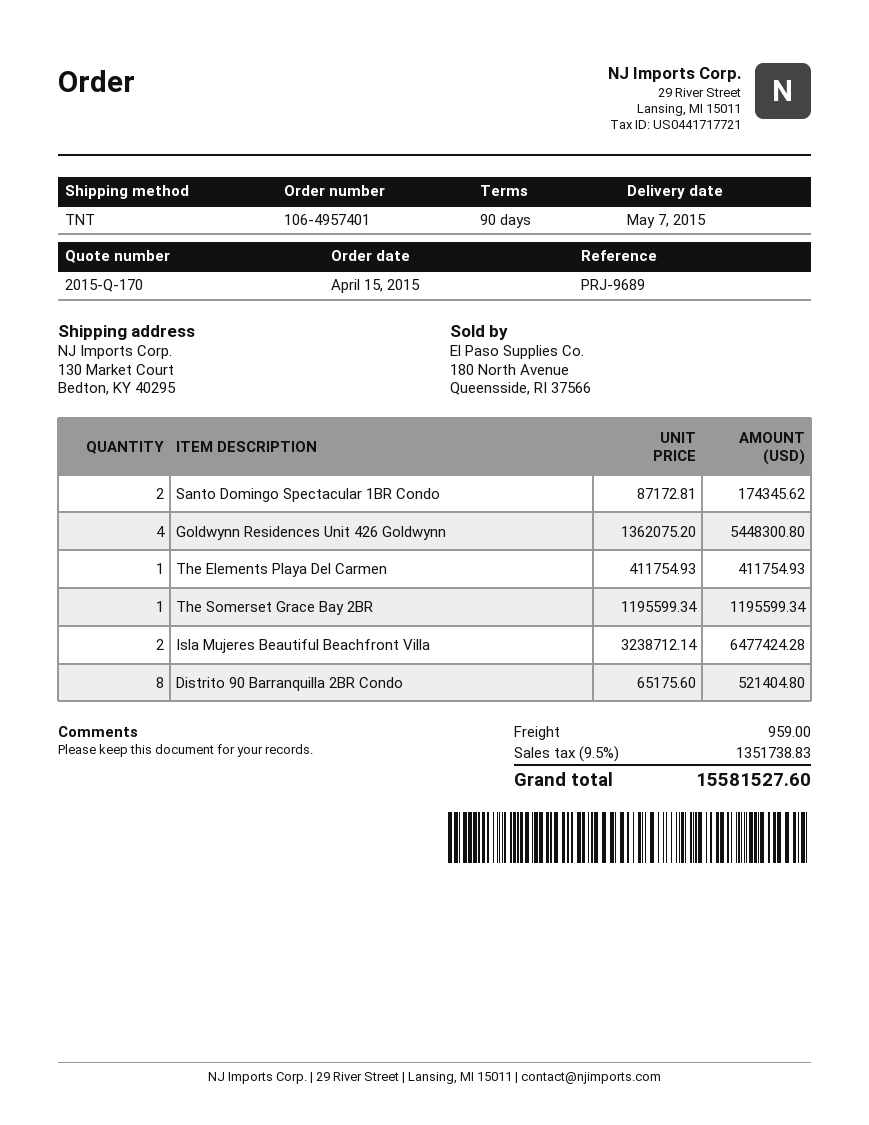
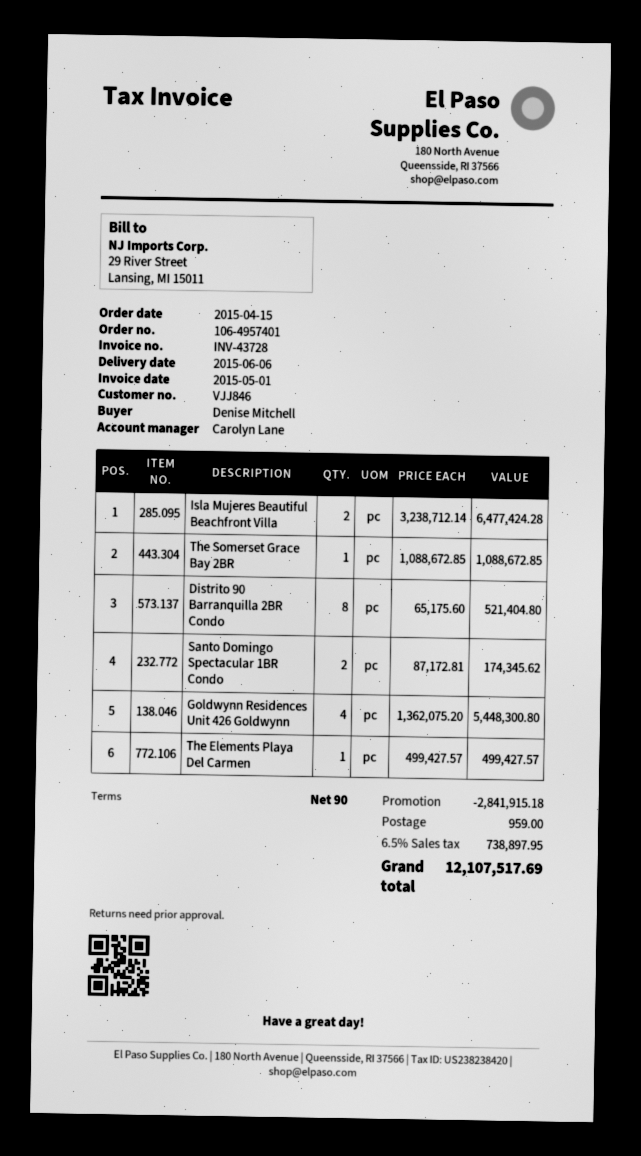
delivery date: 2015-05-07 -> 2015-06-06
The Elements Playa Del Carmen: 1 x 411754.93 = 411754.93 -> 1 x 499427.57 = 499427.57
The Somerset Grace Bay 2BR: 1 x 1195599.34 = 1195599.34 -> 1 x 1088672.85 = 1088672.85
discount: none -> 2841915.18
tax: 9.5% = 1351738.83 -> 6.5% = 738897.95
total: 15581527.60 -> 12107517.69

